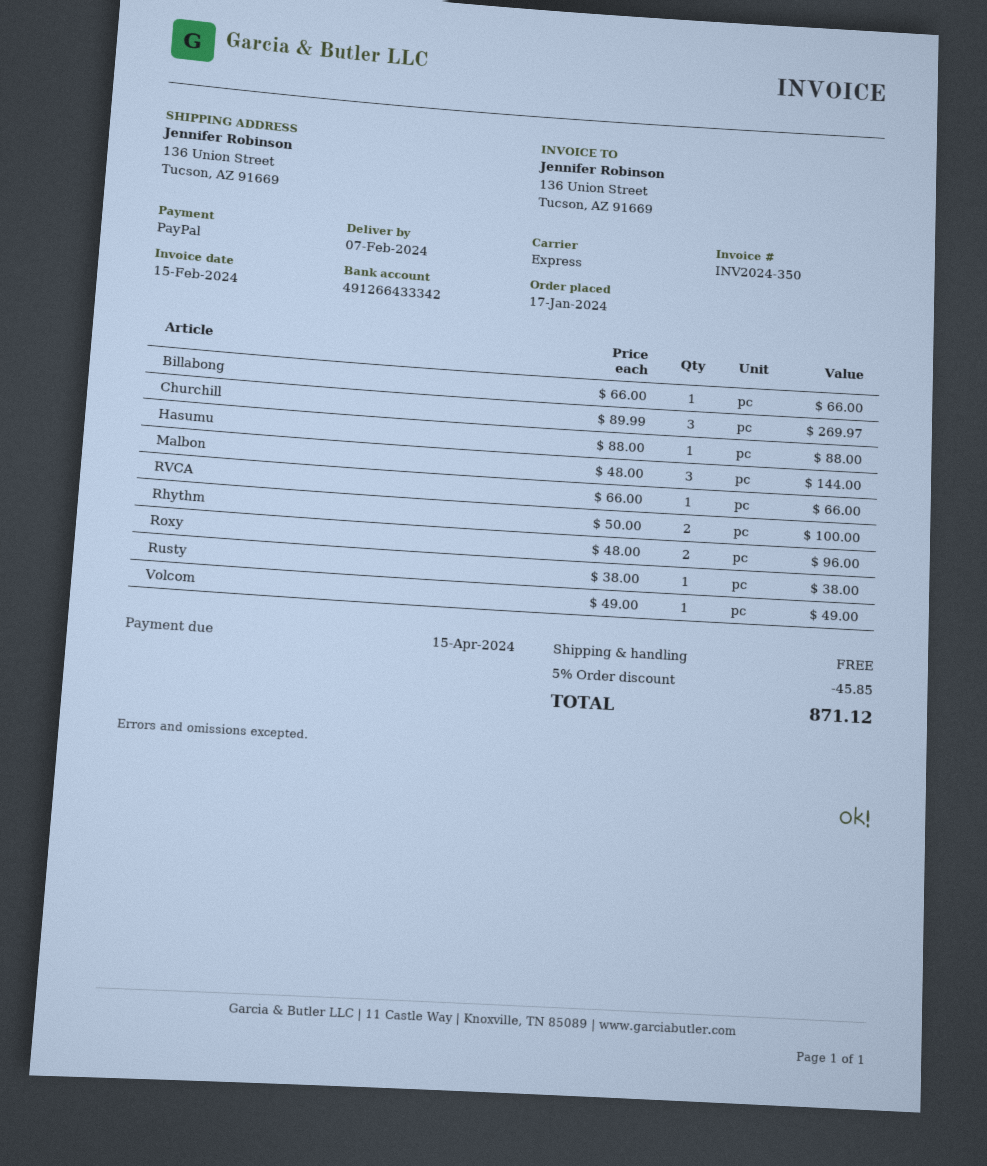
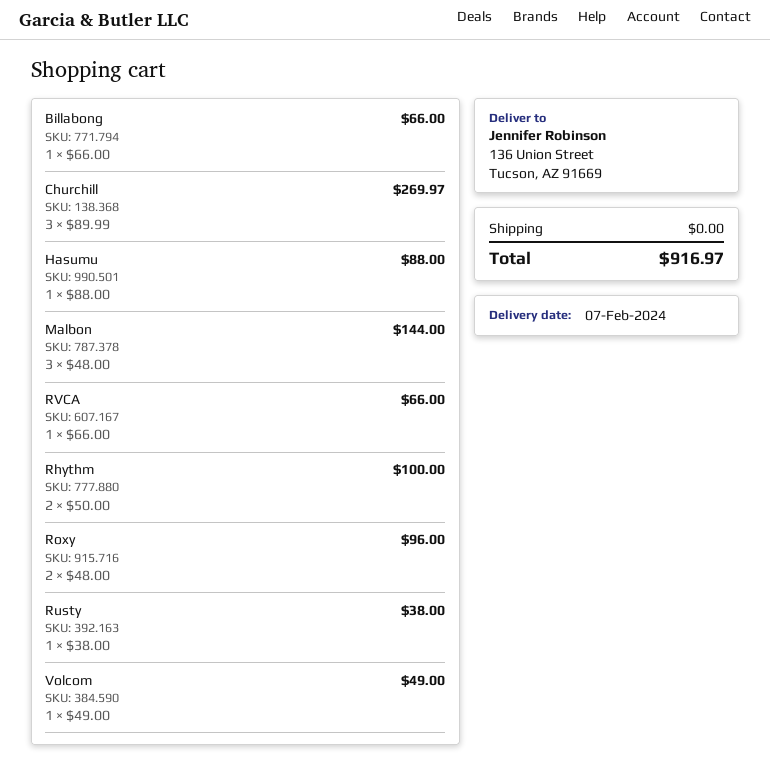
discount: 5% = 45.85 -> none
total: 871.12 -> 916.97

